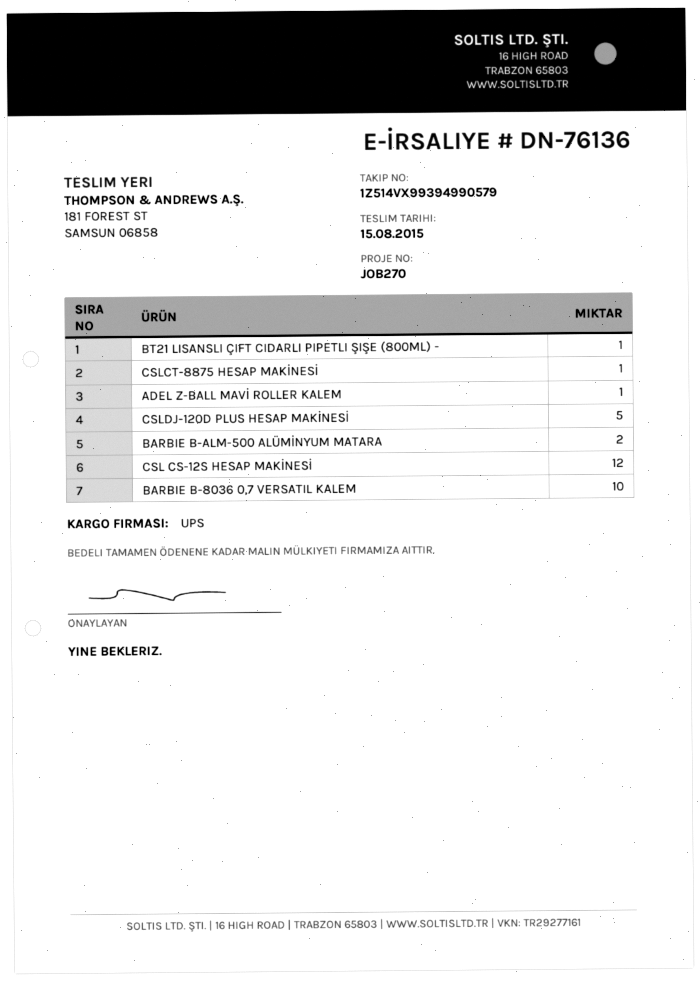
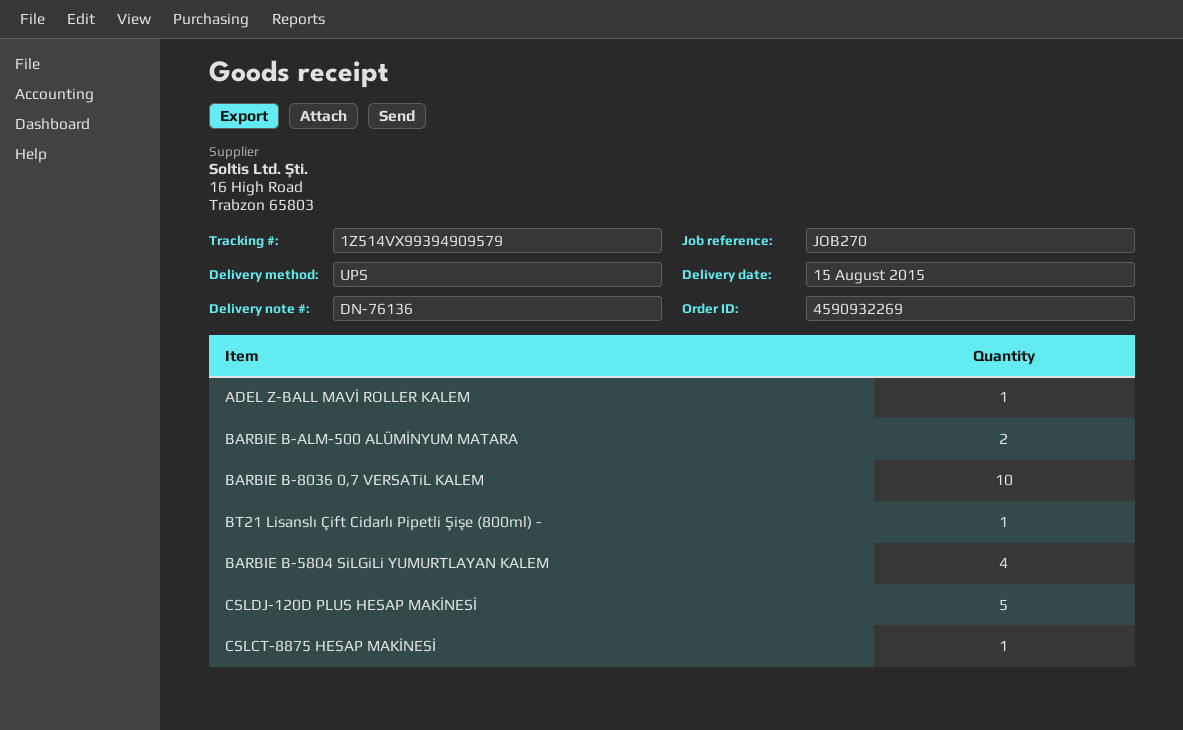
tracking number: 1Z514VX99394990579 -> 1Z514VX99394909579
CSL CS-12S HESAP MAKİNESİ: 12 -> none
BARBIE B-5804 SiLGiLi YUMURTLAYAN KALEM: none -> 4

